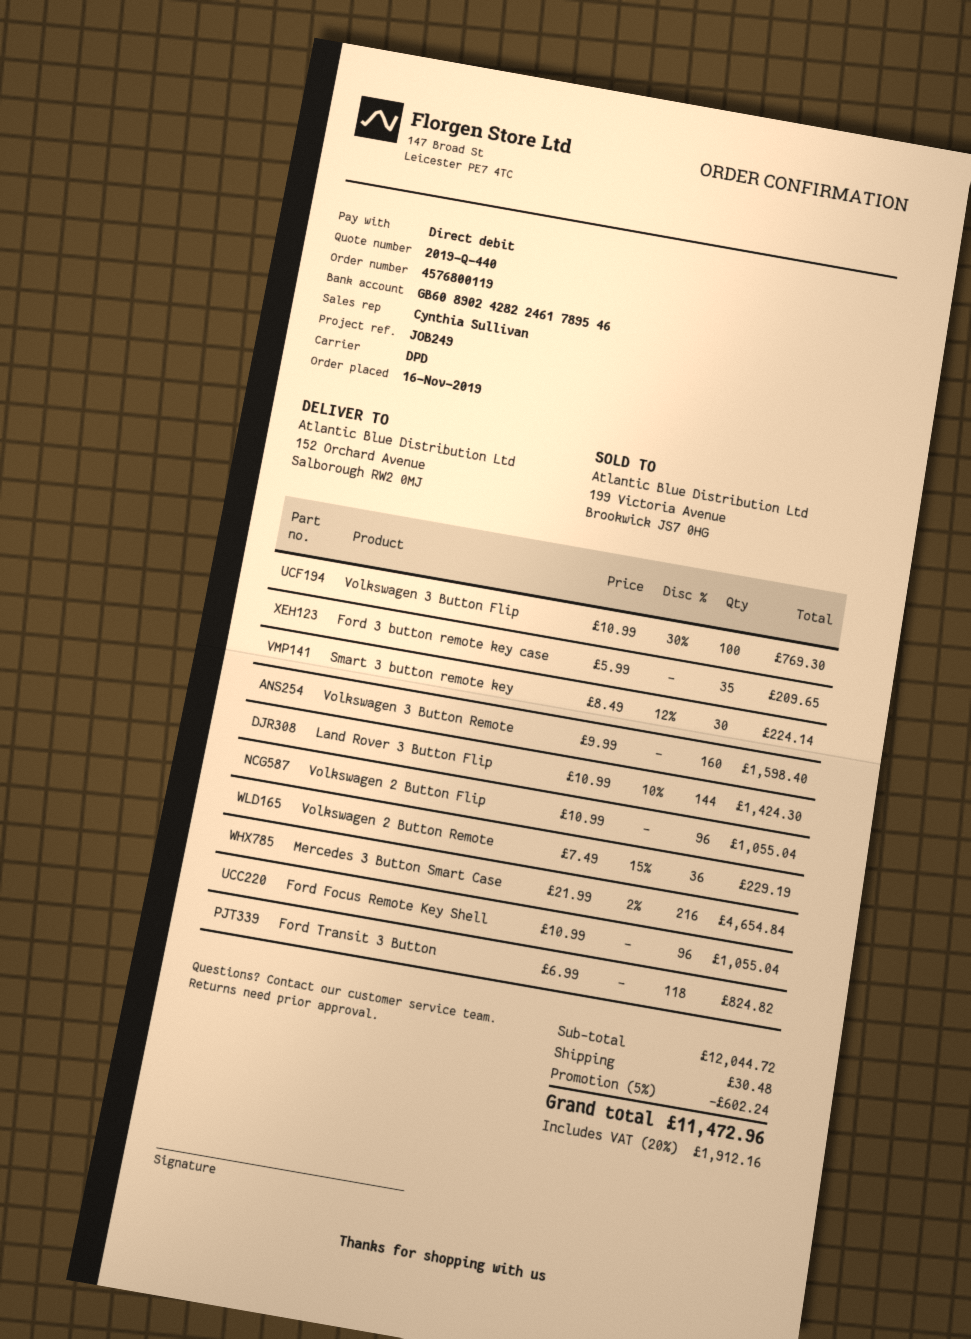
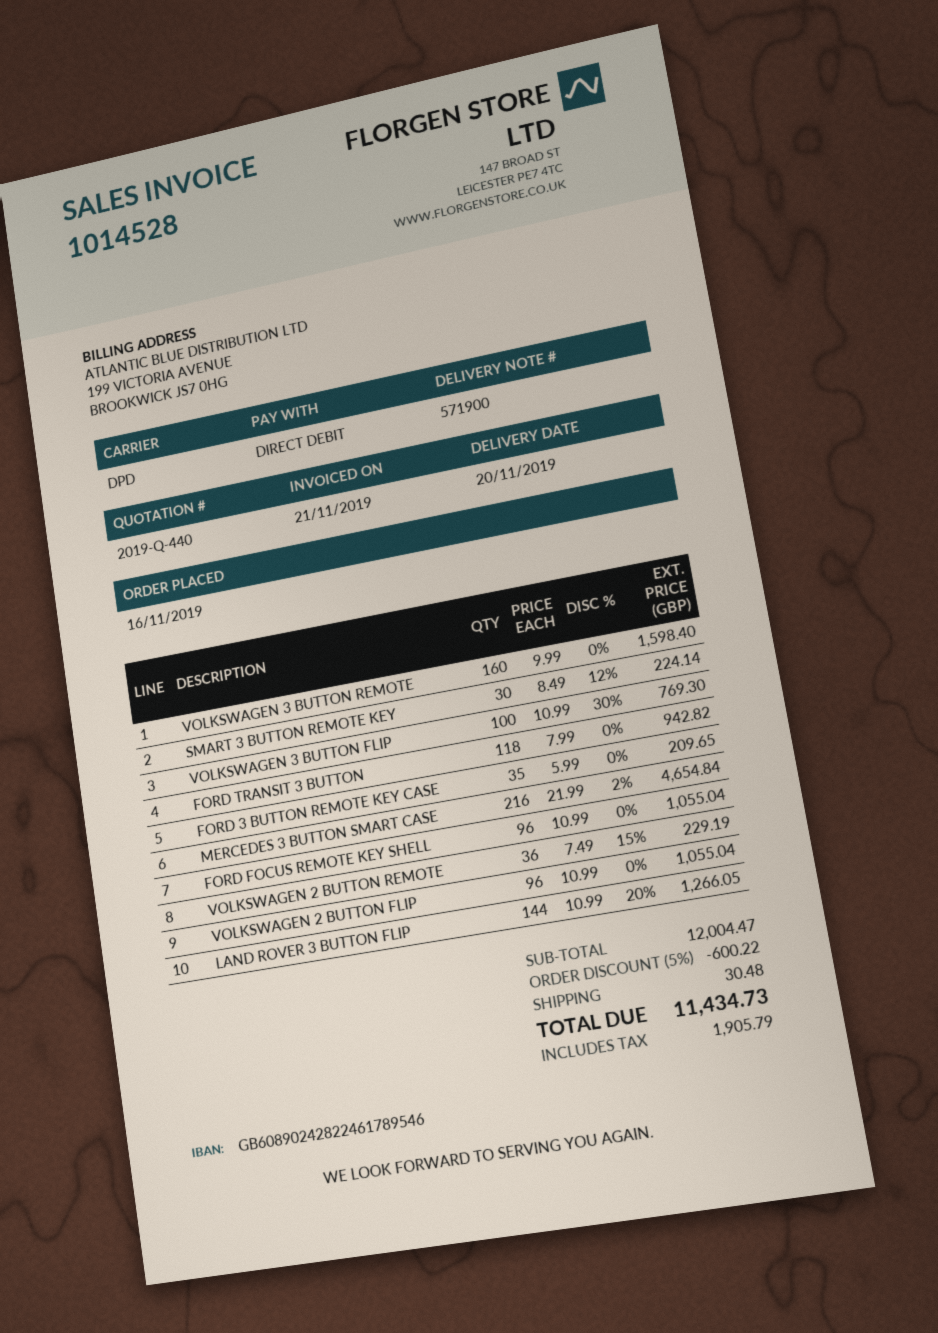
Land Rover 3 Button Flip: 144 x 10.99 - 10% = 1424.30 -> 144 x 10.99 - 20% = 1266.05
Ford Transit 3 Button: 118 x 6.99 = 824.82 -> 118 x 7.99 = 942.82
subtotal: 12044.72 -> 12004.47
discount: 5% = 602.24 -> 5% = 600.22
tax: 1912.16 -> 1905.79
total: 11472.96 -> 11434.73

